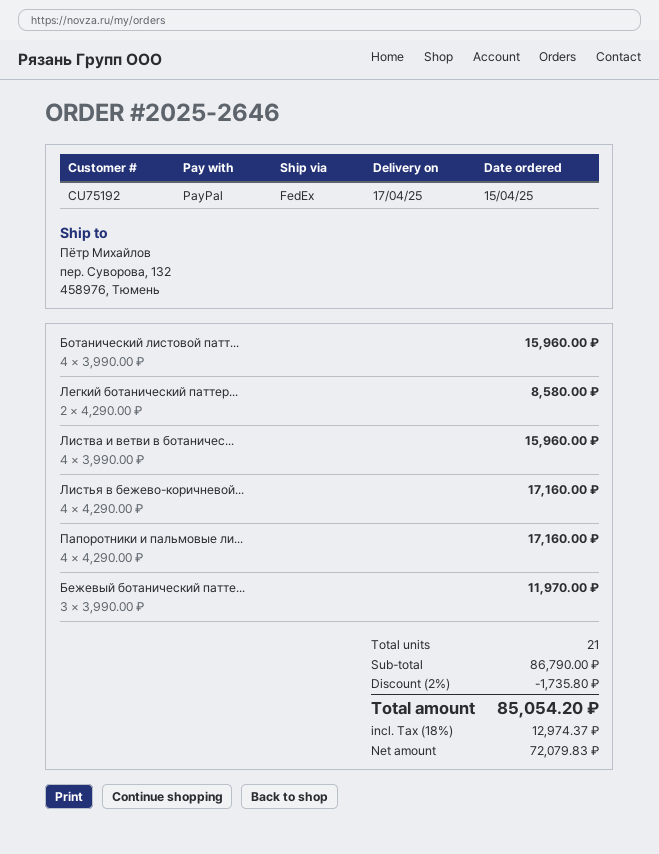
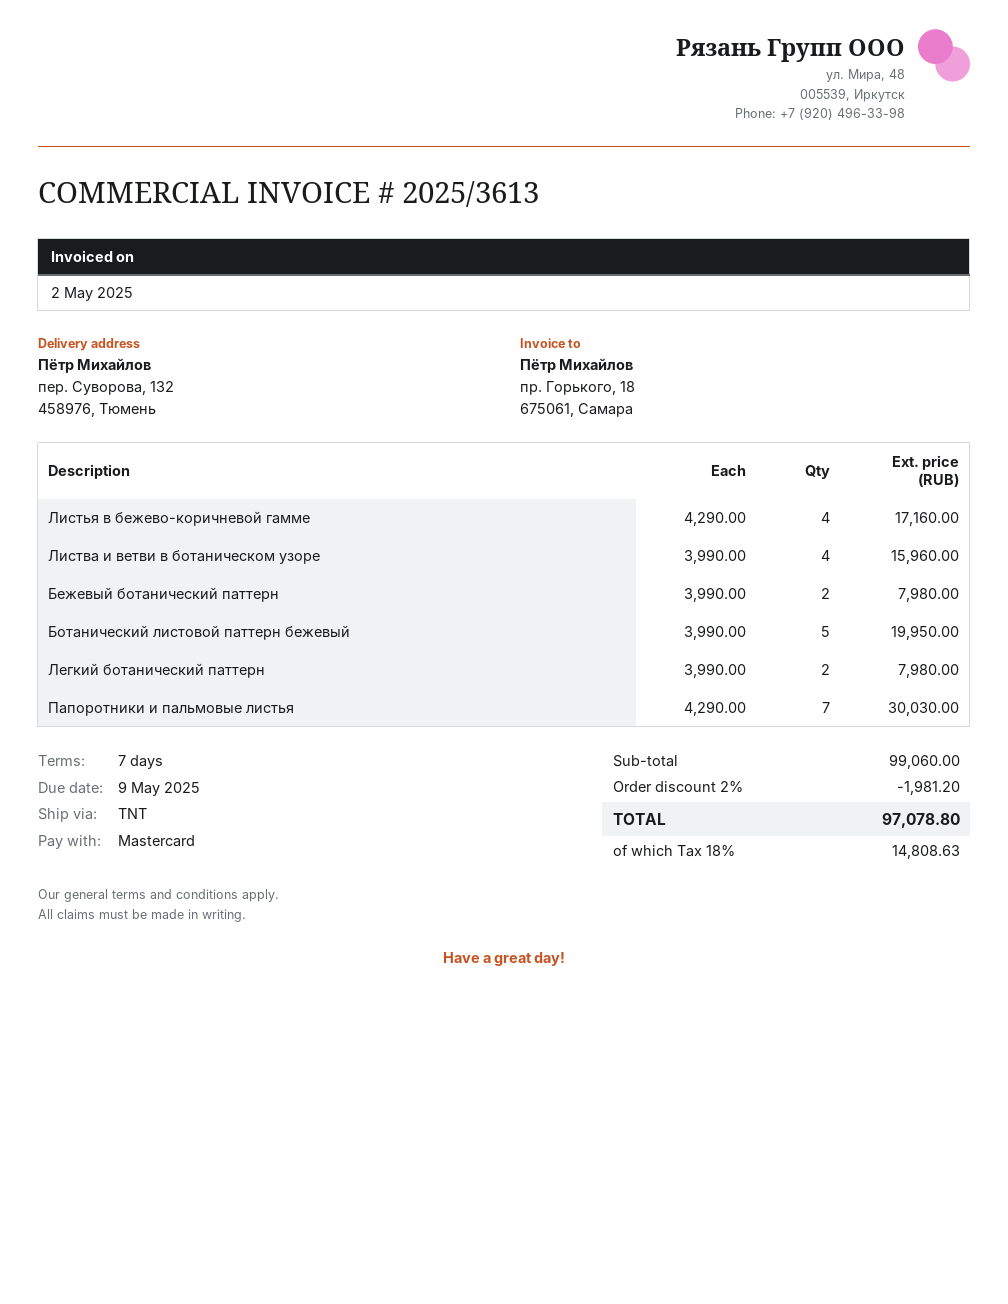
payment method: PayPal -> Mastercard
shipping method: FedEx -> TNT
Ботанический листовой патт...: 4 x 3990.00 = 15960.00 -> 5 x 3990.00 = 19950.00
Легкий ботанический паттер...: 2 x 4290.00 = 8580.00 -> 2 x 3990.00 = 7980.00
Папоротники и пальмовые ли...: 4 x 4290.00 = 17160.00 -> 7 x 4290.00 = 30030.00
Бежевый ботанический патте...: 3 x 3990.00 = 11970.00 -> 2 x 3990.00 = 7980.00
subtotal: 86790.00 -> 99060.00
discount: 2% = 1735.80 -> 2% = 1981.20
tax: 18% = 12974.37 -> 18% = 14808.63
total: 85054.20 -> 97078.80

